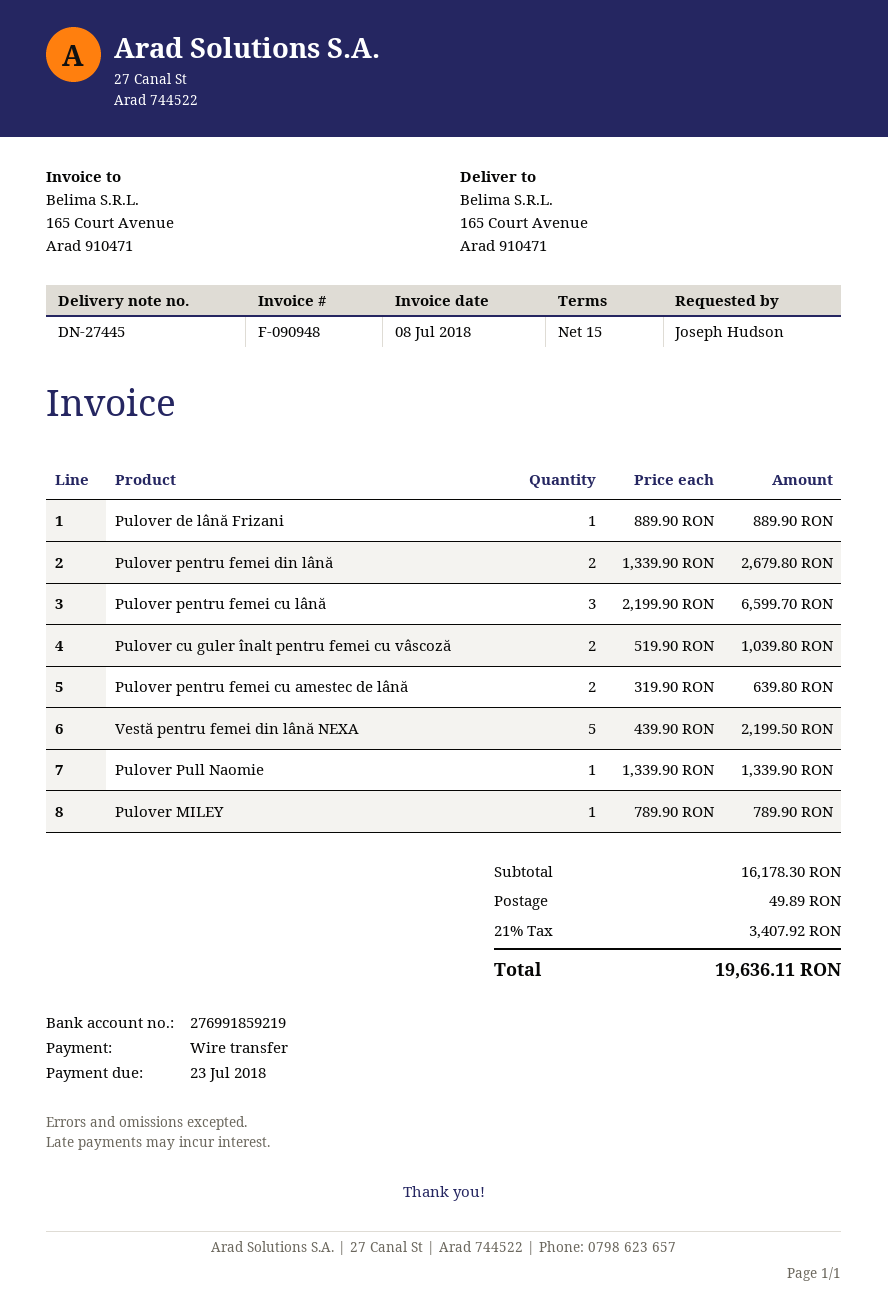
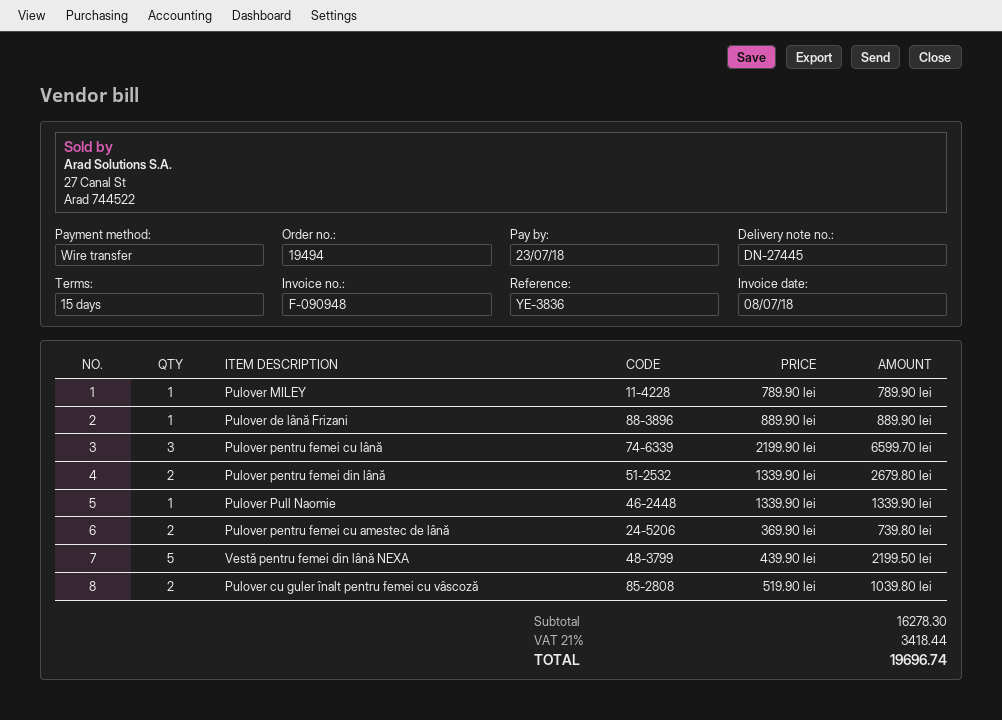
Pulover pentru femei cu amestec de lână: 2 x 319.90 = 639.80 -> 2 x 369.90 = 739.80
subtotal: 16178.30 -> 16278.30
shipping: 49.89 -> none
tax: 21% = 3407.92 -> 21% = 3418.44
total: 19636.11 -> 19696.74

